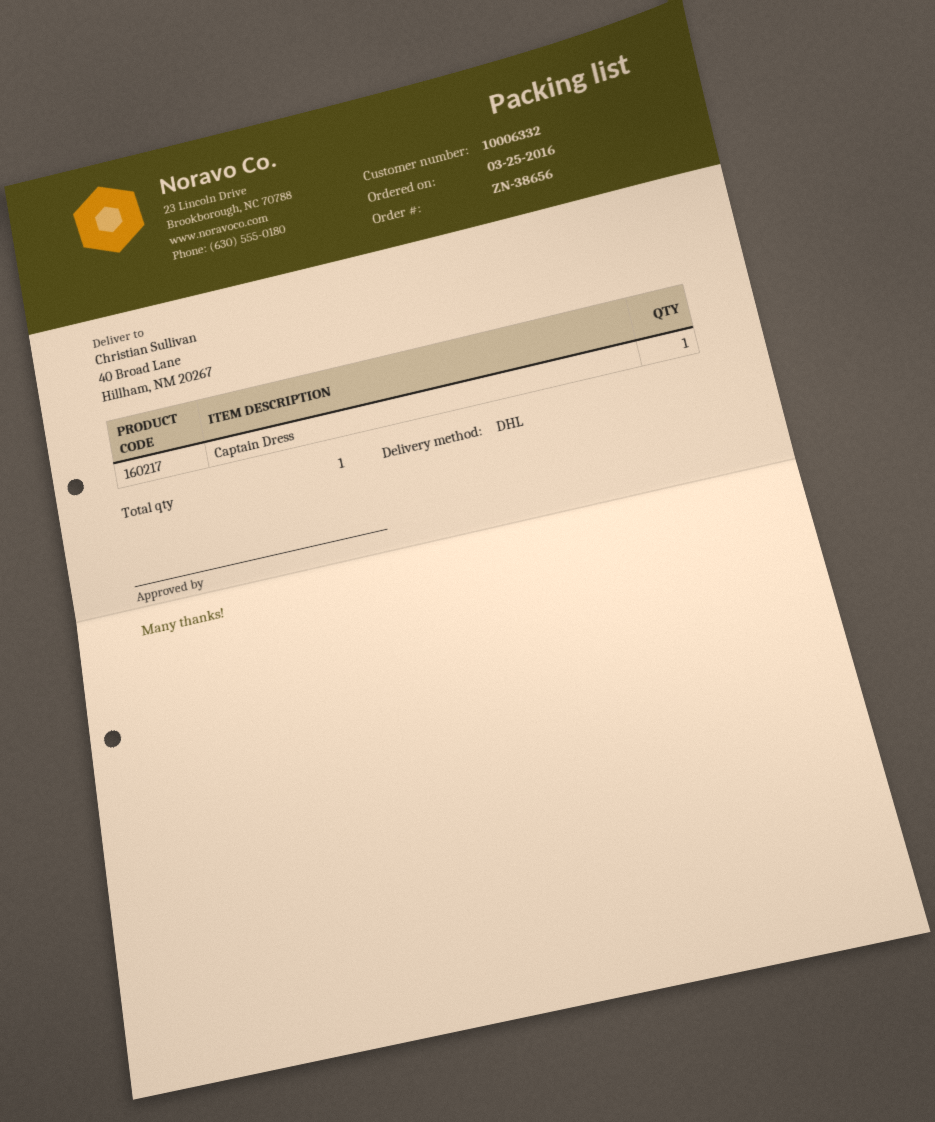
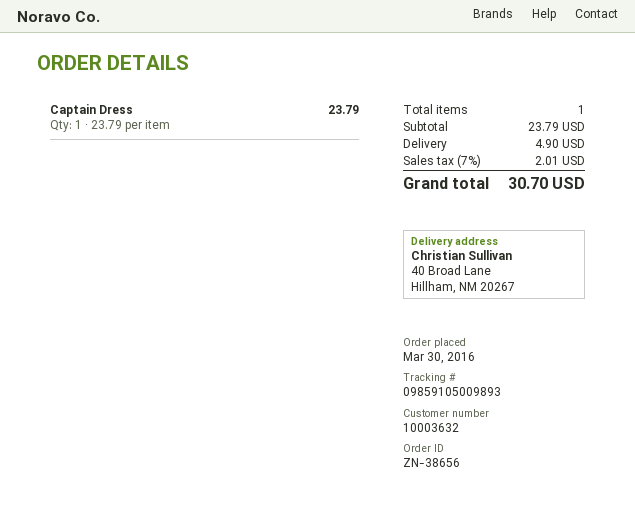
order date: 2016-03-25 -> 2016-03-30
customer number: 10006332 -> 10003632

